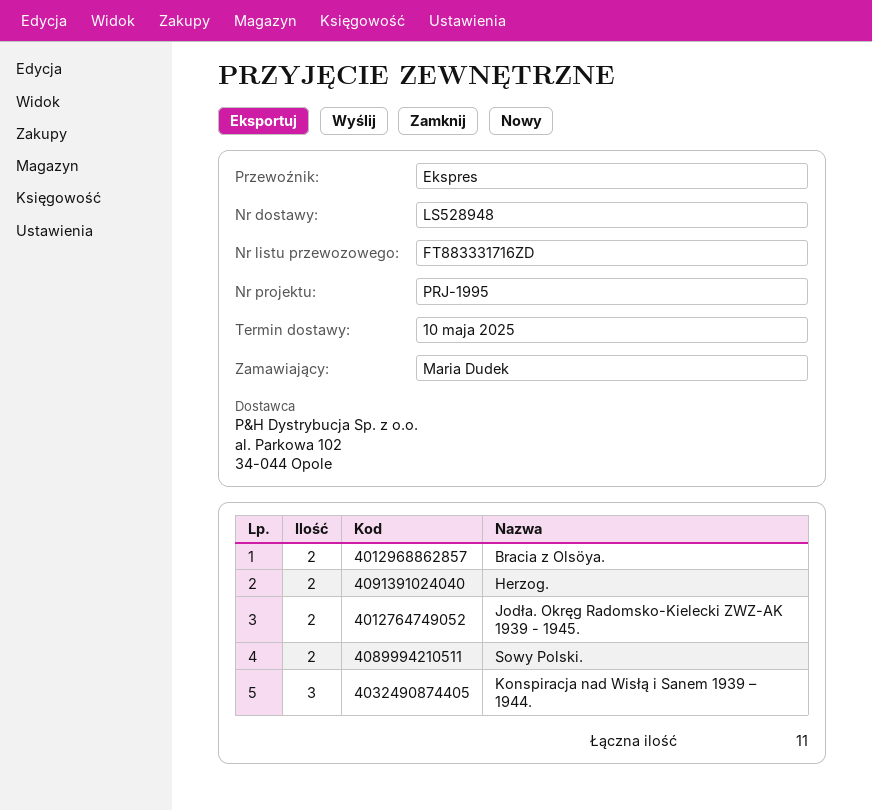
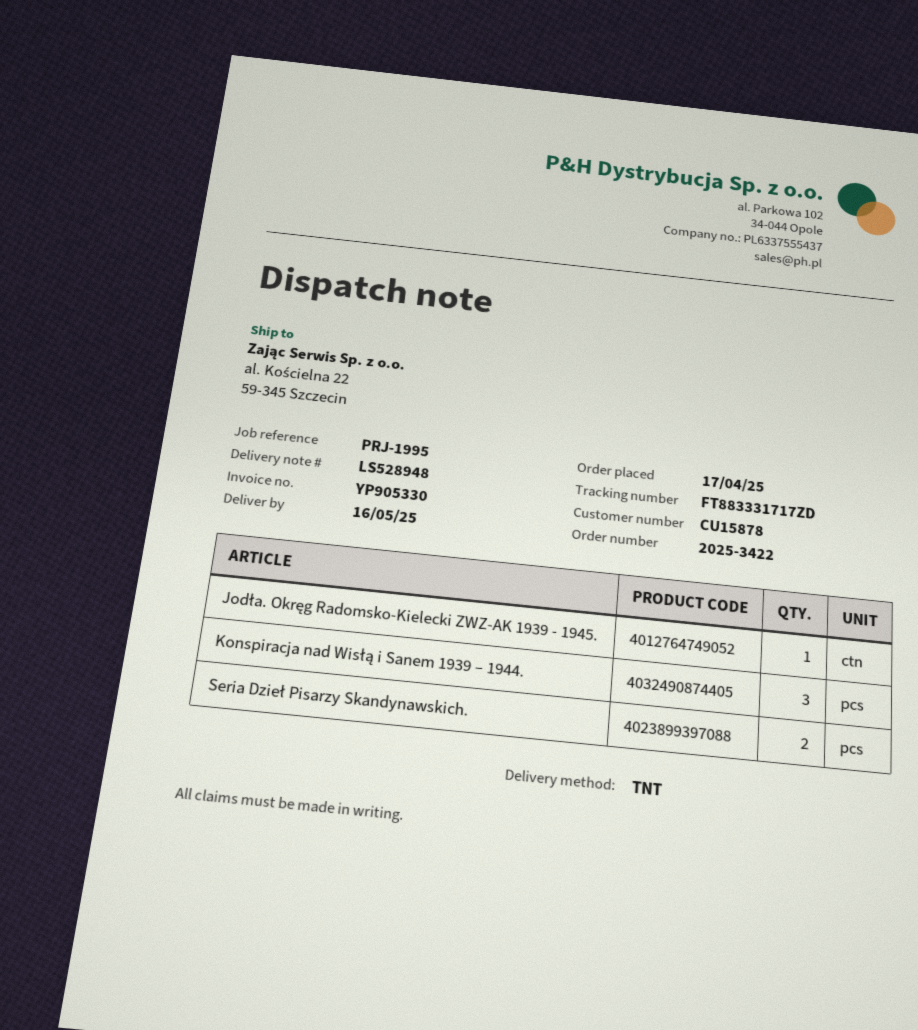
delivery date: 2025-05-10 -> 2025-05-16
shipping method: express -> TNT
tracking number: FT883331716ZD -> FT883331717ZD
Bracia z Olsöya.: 2 -> none
Herzog.: 2 -> none
Jodła. Okręg Radomsko-Kielecki ZWZ-AK 1939 - 1945.: 2 -> 1
Sowy Polski.: 2 -> none
Seria Dzieł Pisarzy Skandynawskich.: none -> 2

